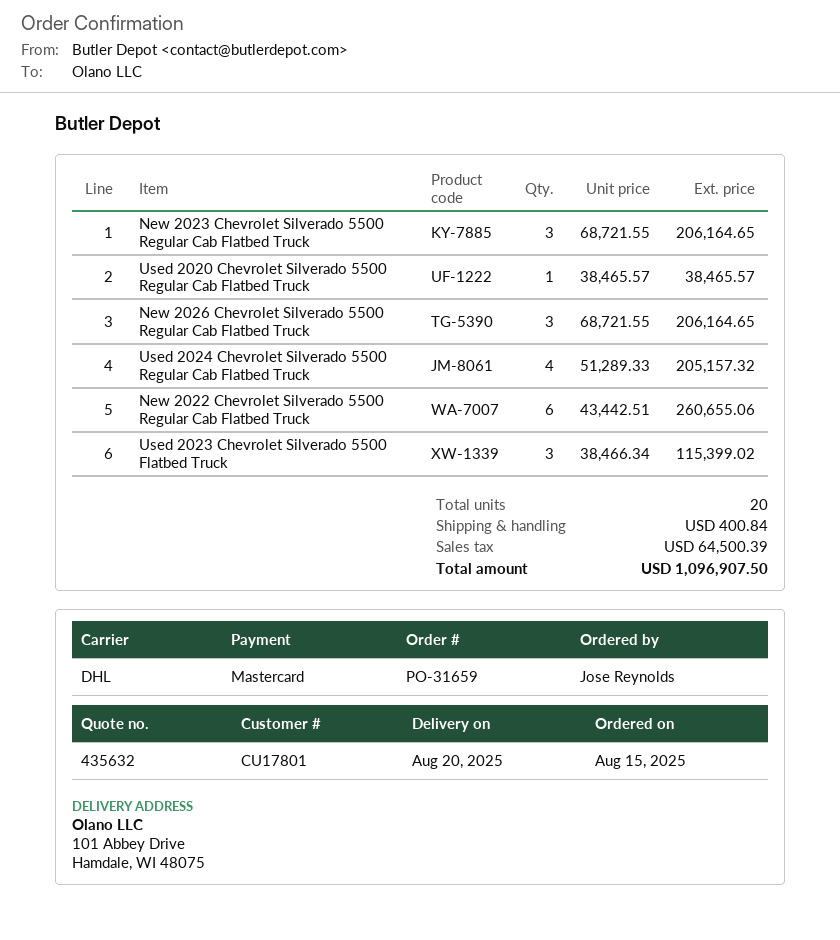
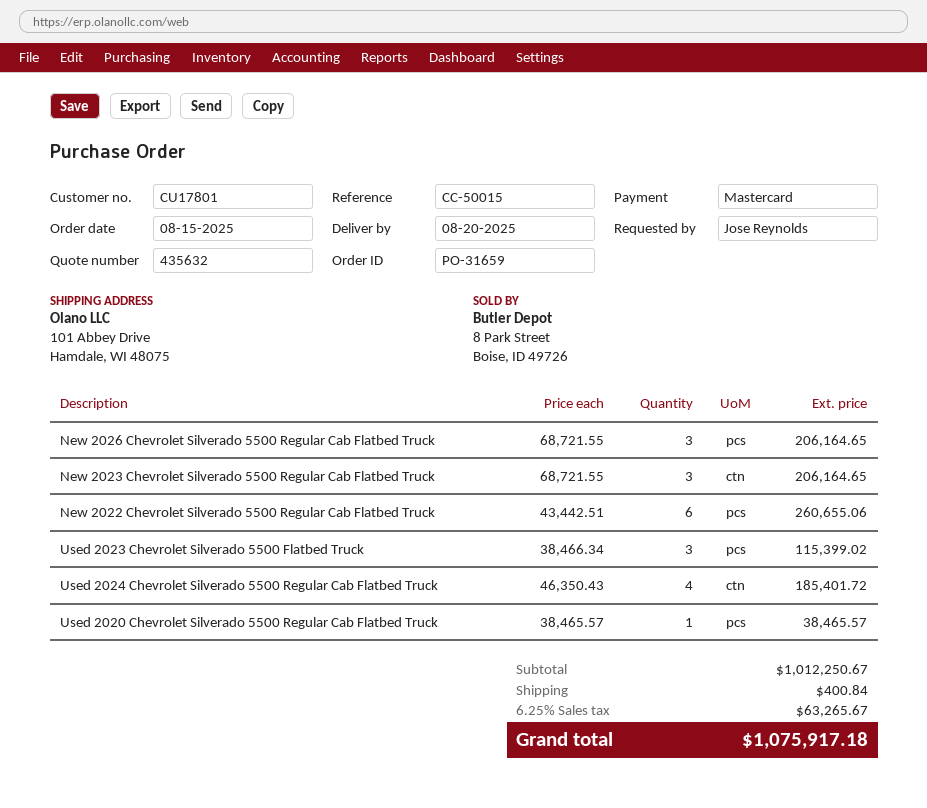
Used 2024 Chevrolet Silverado 5500 Regular Cab Flatbed Truck: 4 x 51289.33 = 205157.32 -> 4 x 46350.43 = 185401.72
tax: 64500.39 -> 63265.67
total: 1096907.50 -> 1075917.18

